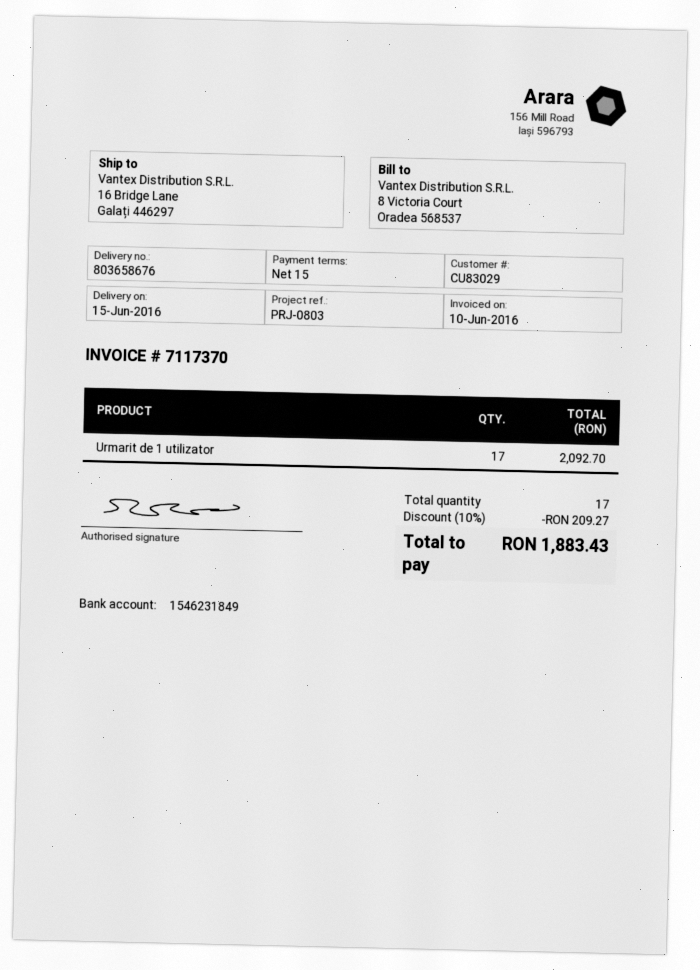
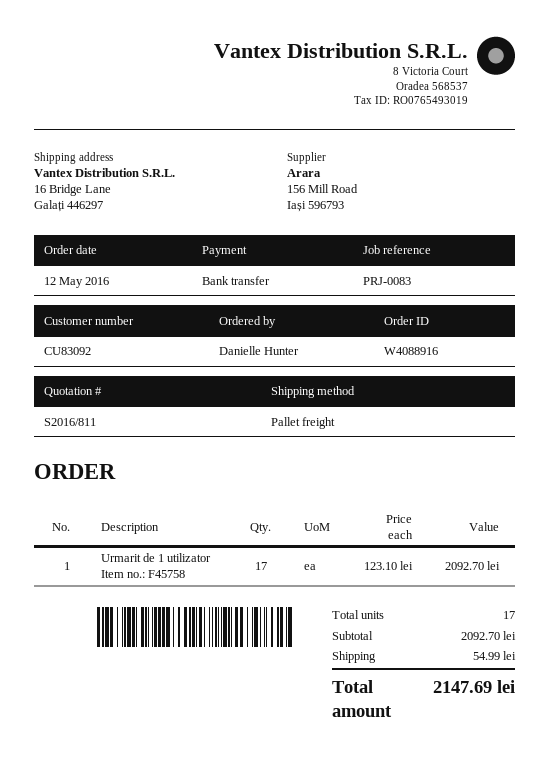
customer number: CU83029 -> CU83092
reference: PRJ-0803 -> PRJ-0083
discount: 10% = 209.27 -> none
shipping: none -> 54.99
total: 1883.43 -> 2147.69

